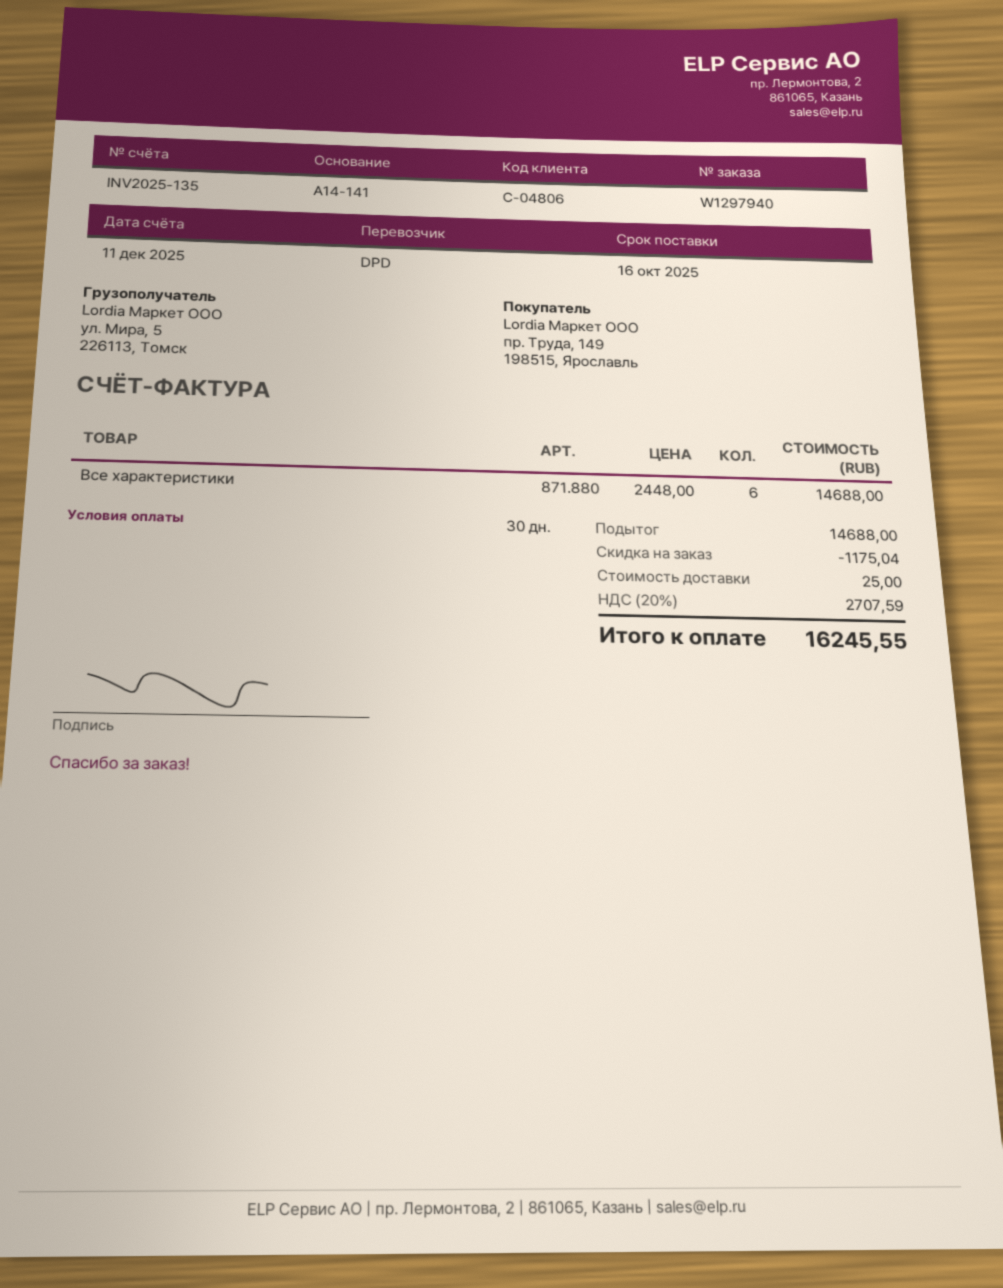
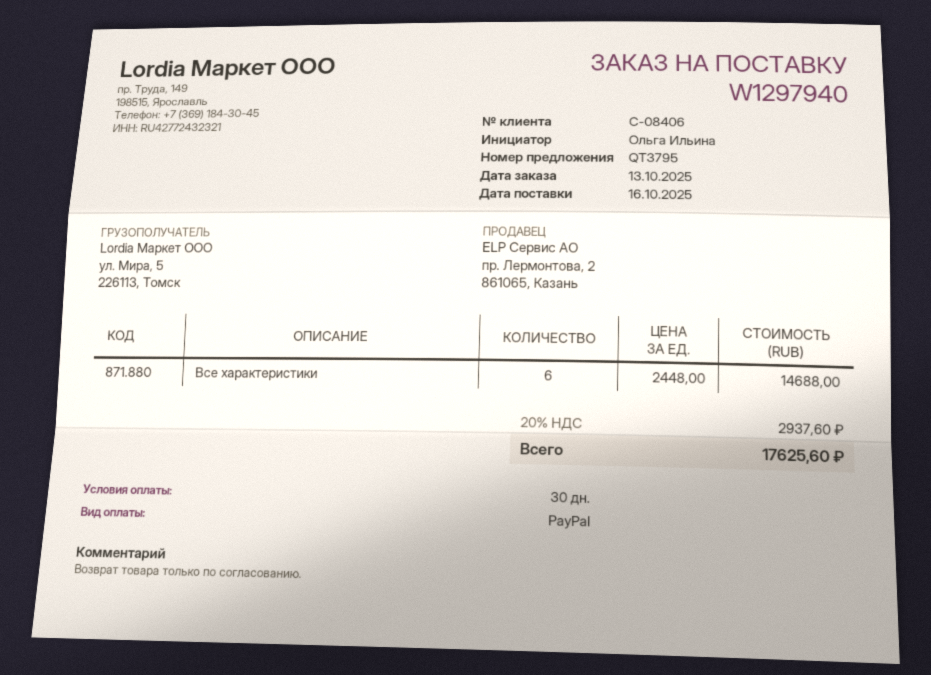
customer number: C-04806 -> C-08406
discount: 1175.04 -> none
shipping: 25.00 -> none
tax: 20% = 2707.59 -> 20% = 2937.60
total: 16245.55 -> 17625.60

